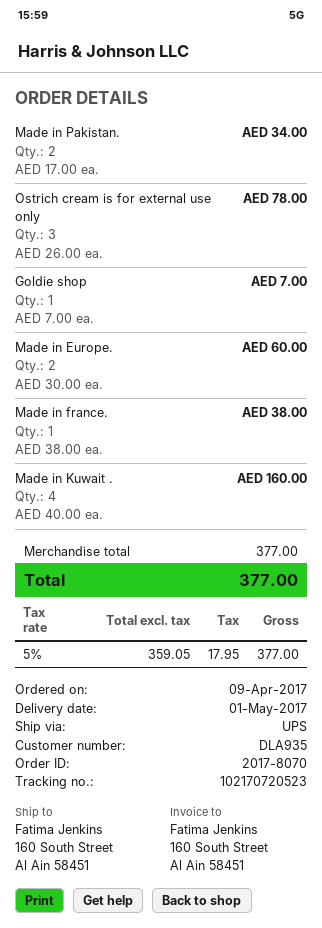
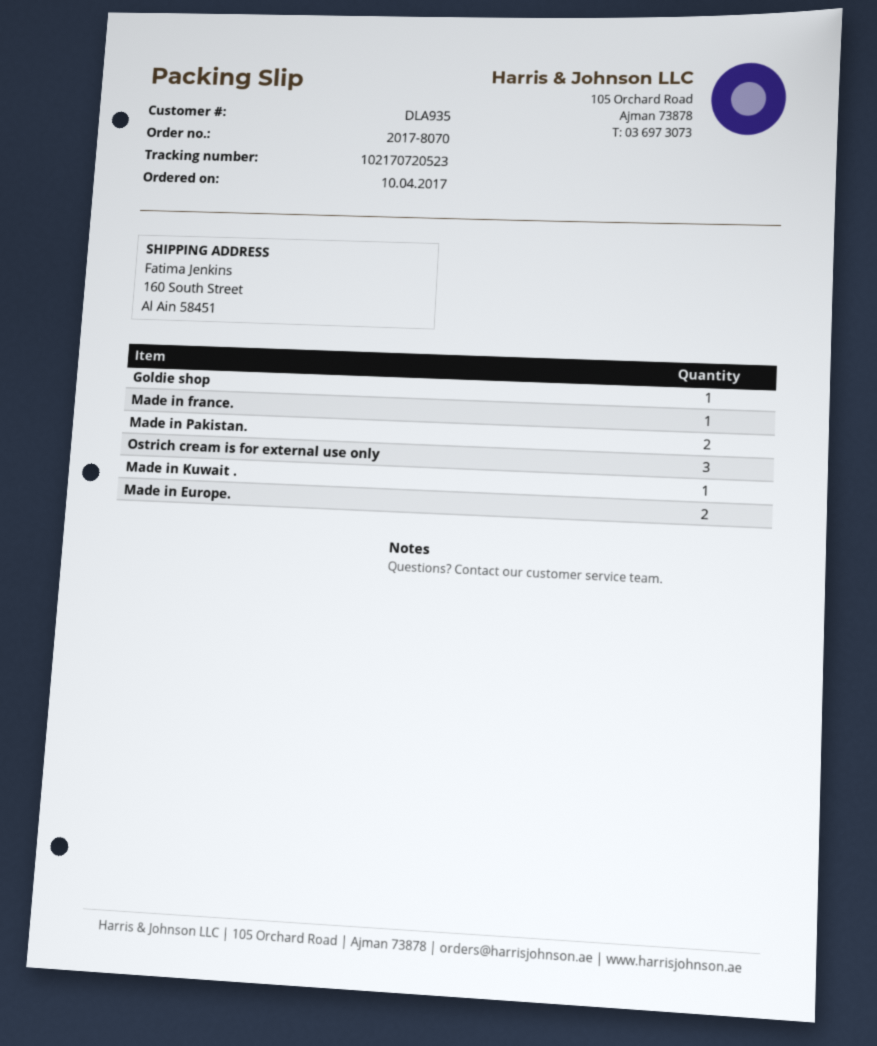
order date: 2017-04-09 -> 2017-04-10
Made in Kuwait .: 4 -> 1

